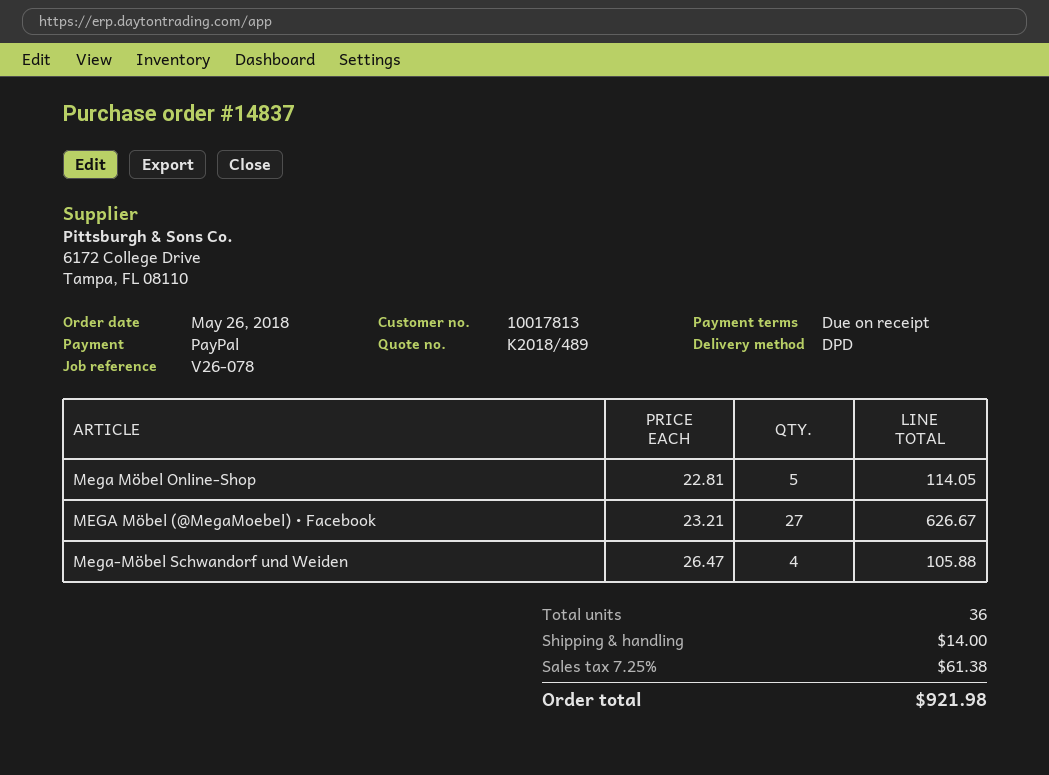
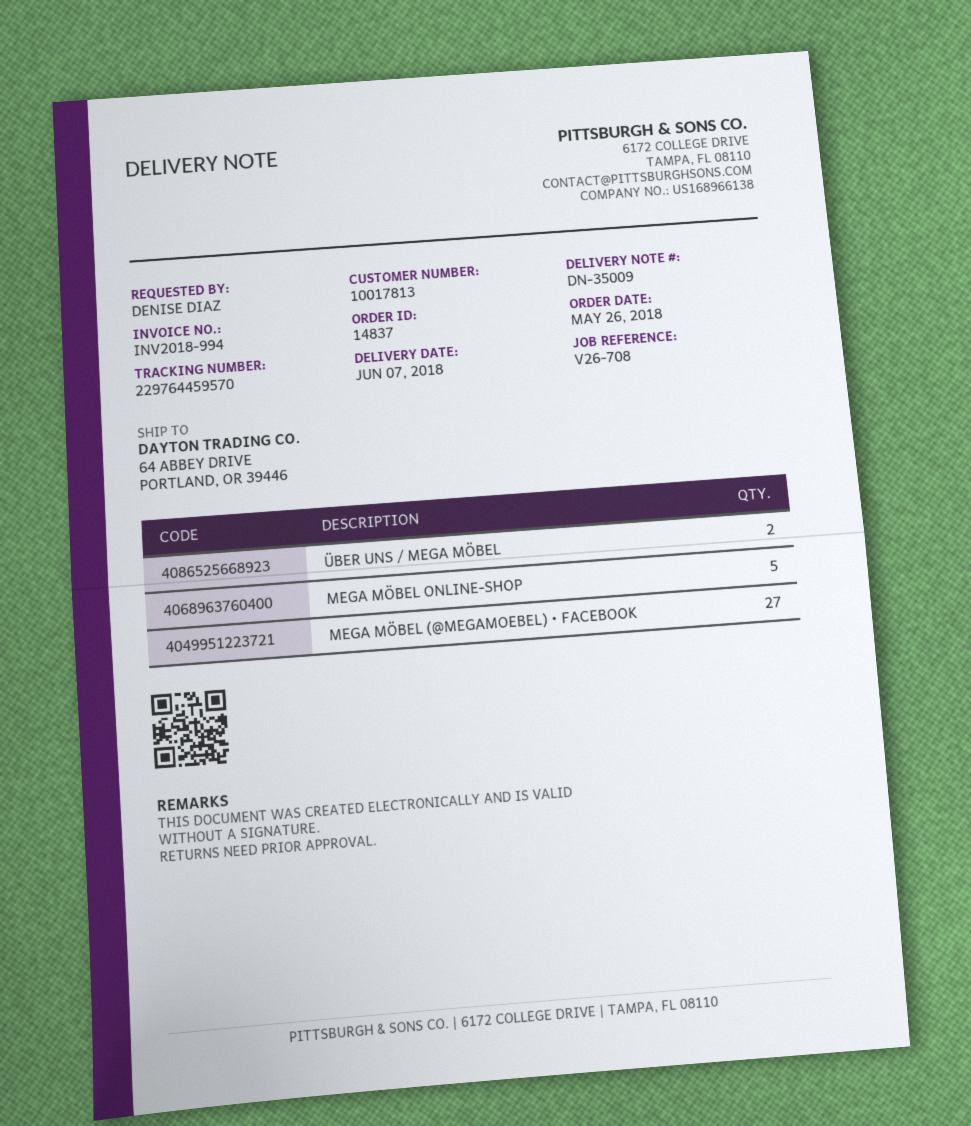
reference: V26-078 -> V26-708
Mega-Möbel Schwandorf und Weiden: 4 -> none
ÜBER UNS / MEGA MÖBEL: none -> 2

